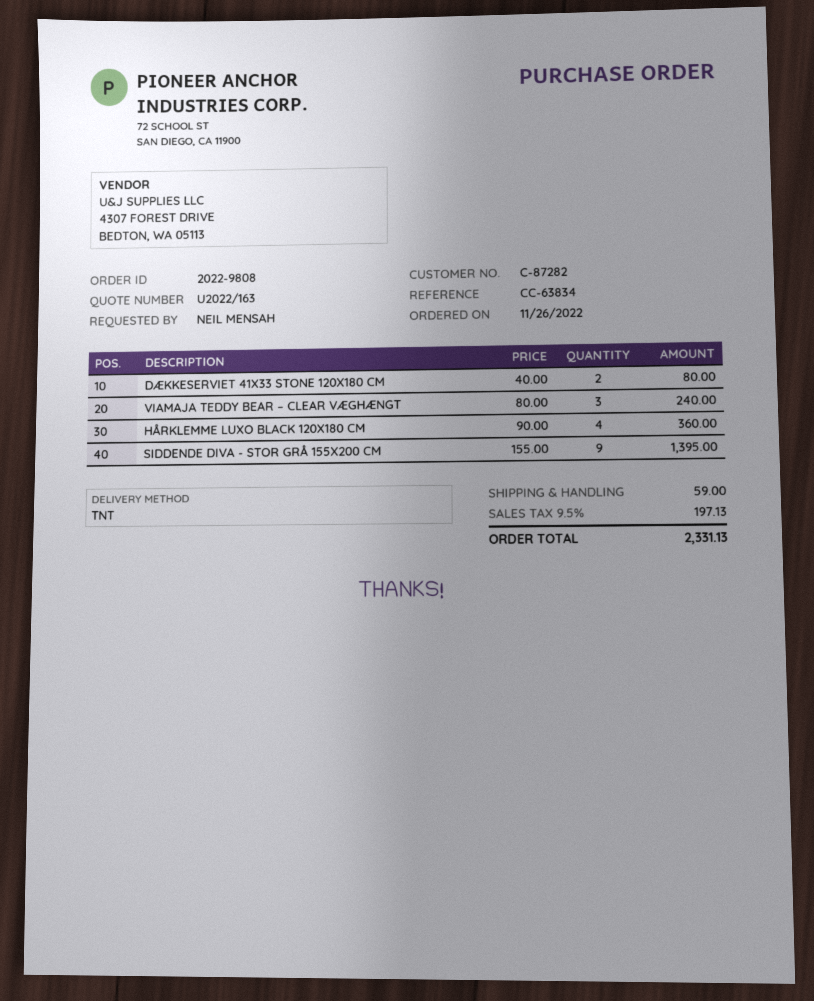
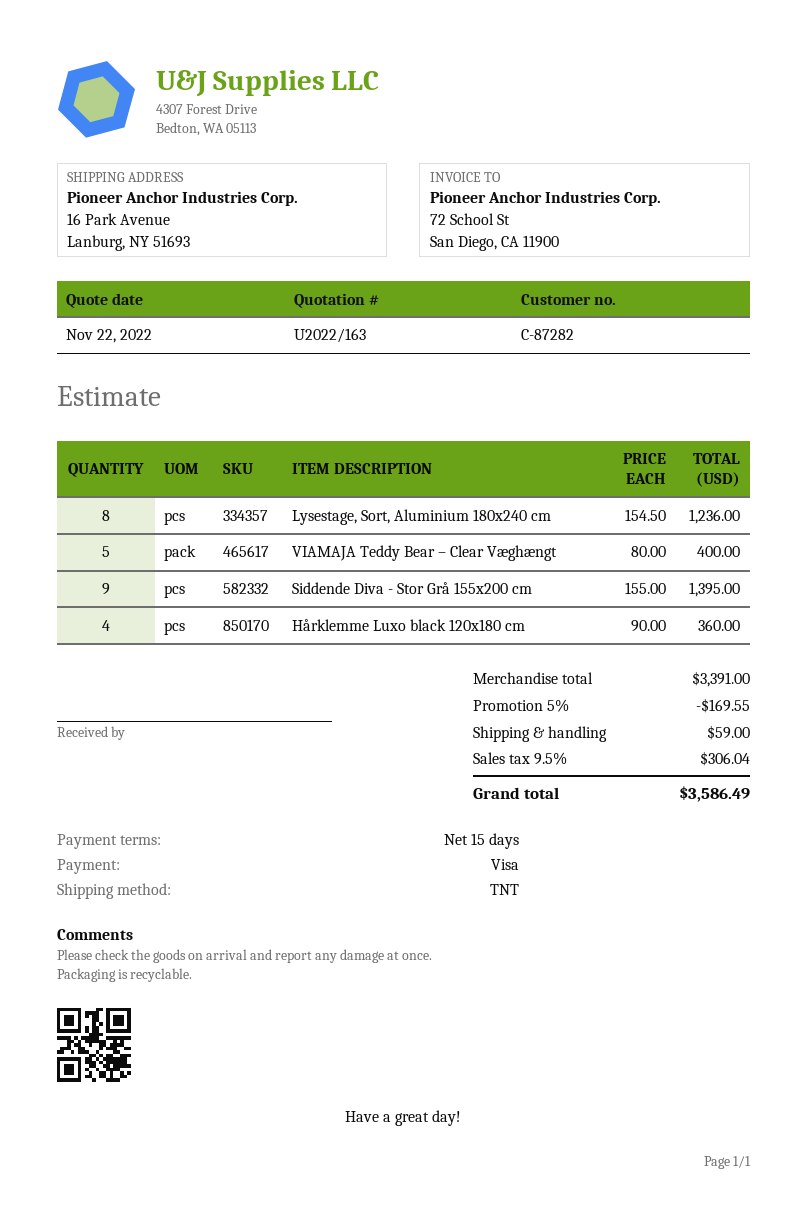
DÆKKESERVIET 41X33 STONE 120X180 CM: 2 x 40.00 = 80.00 -> none
VIAMAJA TEDDY BEAR – CLEAR VÆGHÆNGT: 3 x 80.00 = 240.00 -> 5 x 80.00 = 400.00
Lysestage, Sort, Aluminium 180x240 cm: none -> 8 x 154.50 = 1236.00
discount: none -> 5% = 169.55
tax: 9.5% = 197.13 -> 9.5% = 306.04
total: 2331.13 -> 3586.49

